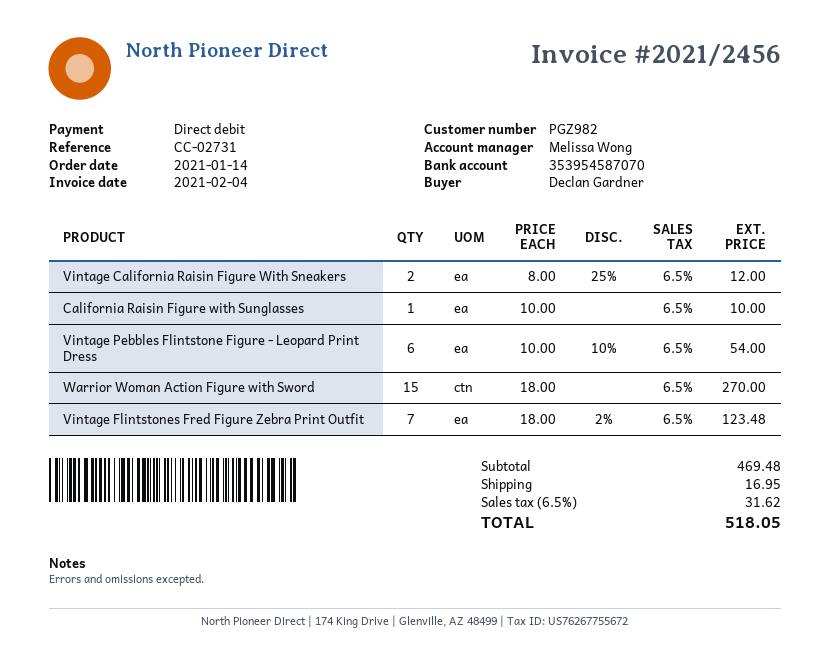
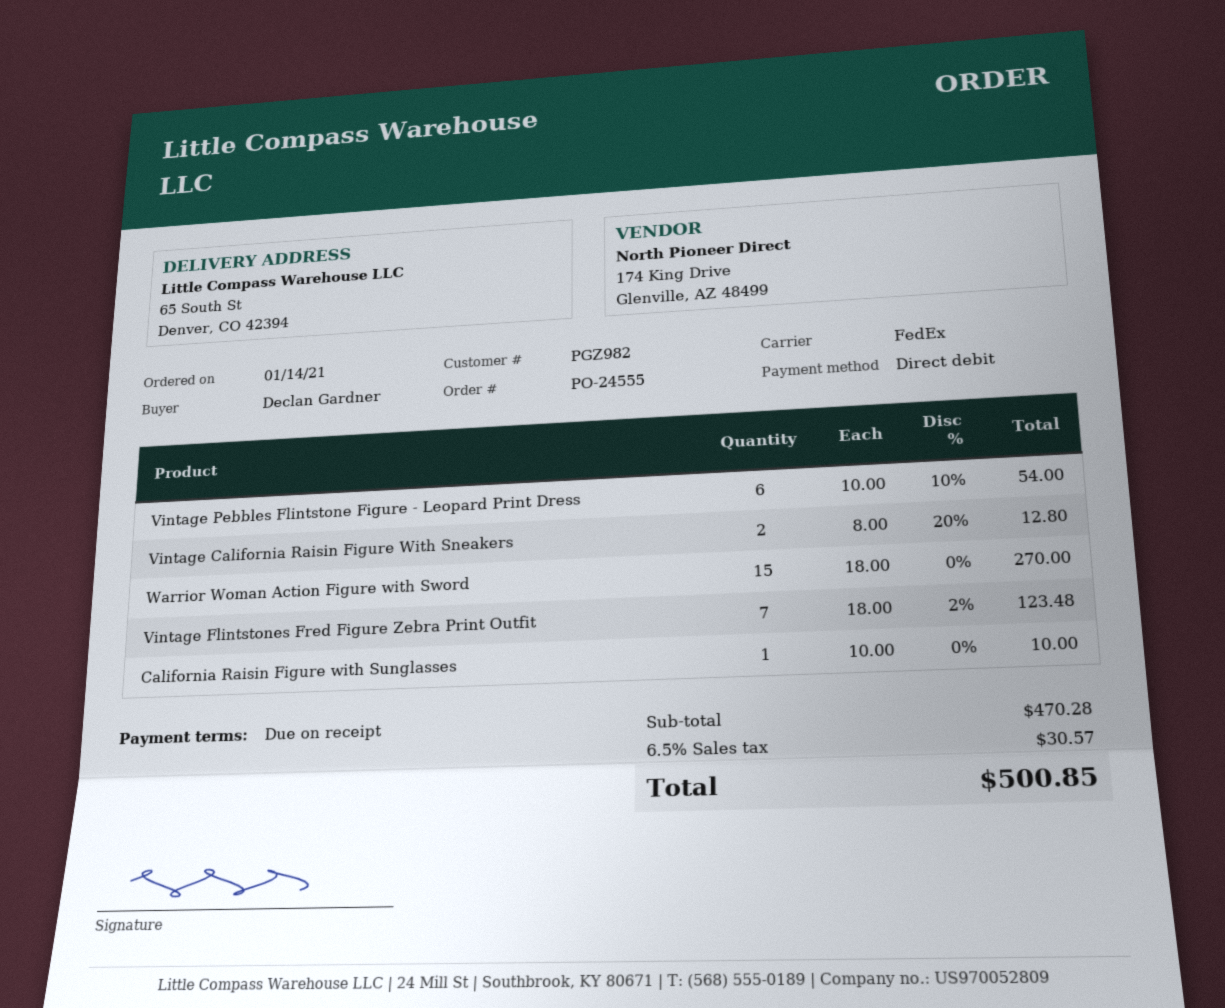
Vintage California Raisin Figure With Sneakers: 2 x 8.00 - 25% = 12.00 -> 2 x 8.00 - 20% = 12.80
subtotal: 469.48 -> 470.28
shipping: 16.95 -> none
tax: 6.5% = 31.62 -> 6.5% = 30.57
total: 518.05 -> 500.85

